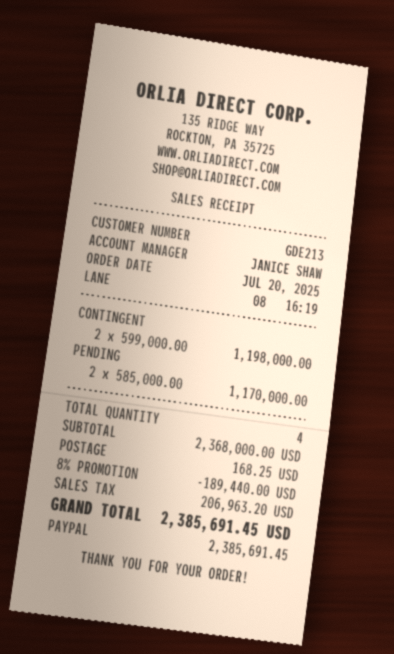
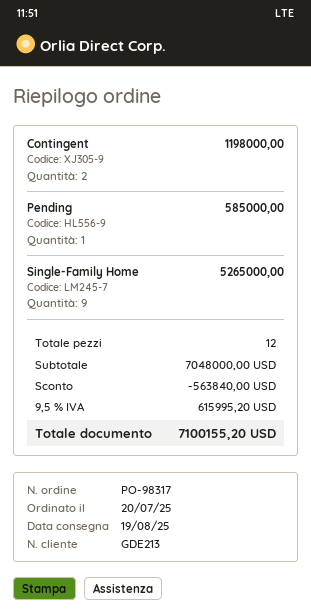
PENDING: 2 for 1170000.00 -> 1 for 585000.00
Single-Family Home: none -> 9 for 5265000.00
total quantity: 4 -> 12
subtotal: 2368000.00 -> 7048000.00
discount: 189440.00 -> 563840.00
shipping: 168.25 -> none
tax: 206963.20 -> 615995.20
total: 2385691.45 -> 7100155.20

